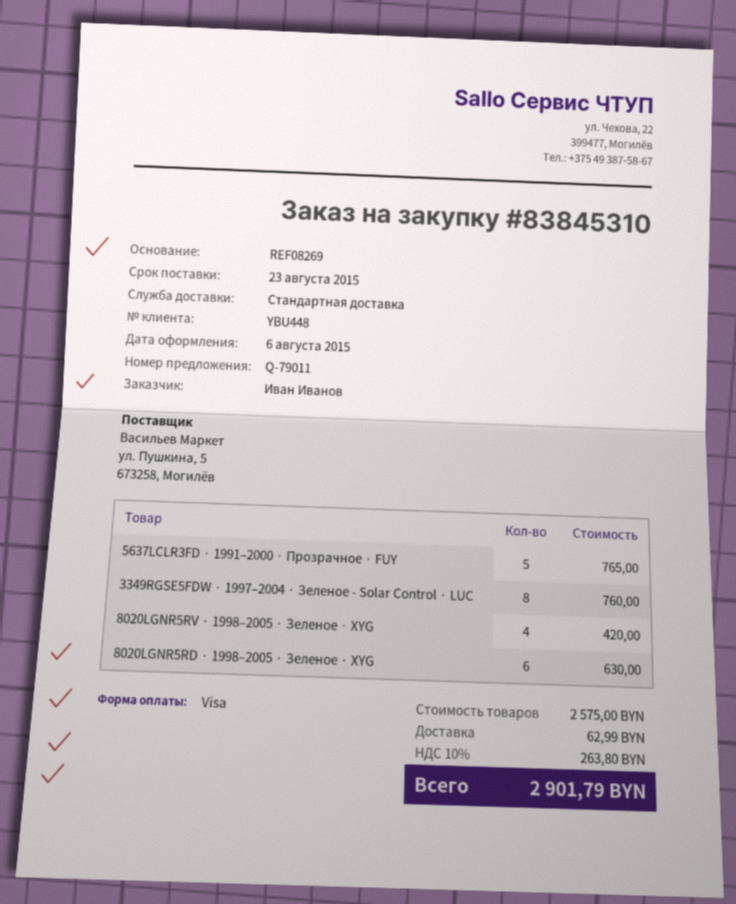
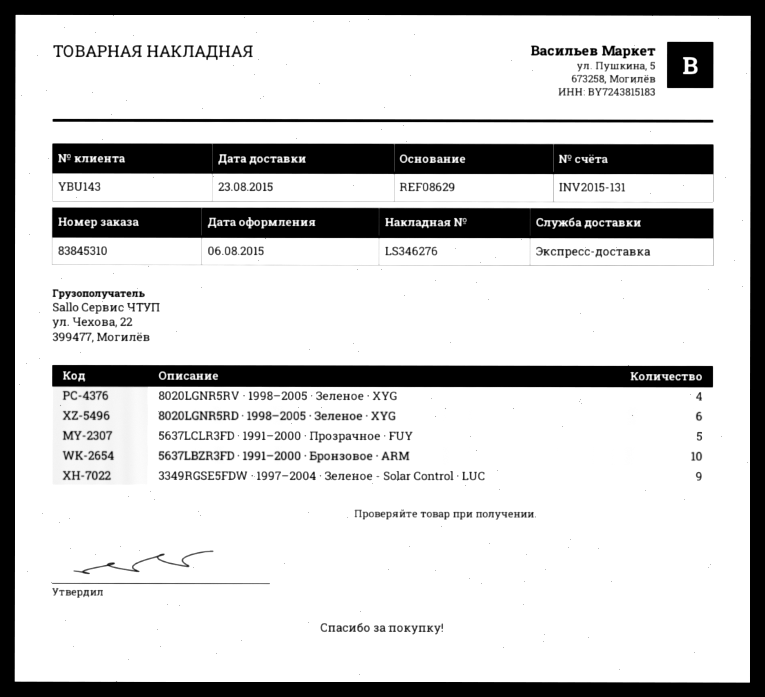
customer number: YBU448 -> YBU143
reference: REF08269 -> REF08629
shipping method: standard -> express
3349RGSE5FDW · 1997–2004 · Зеленое - Solar Control · LUC: 8 -> 9
5637LBZR3FD · 1991–2000 · Бронзовое · ARM: none -> 10

